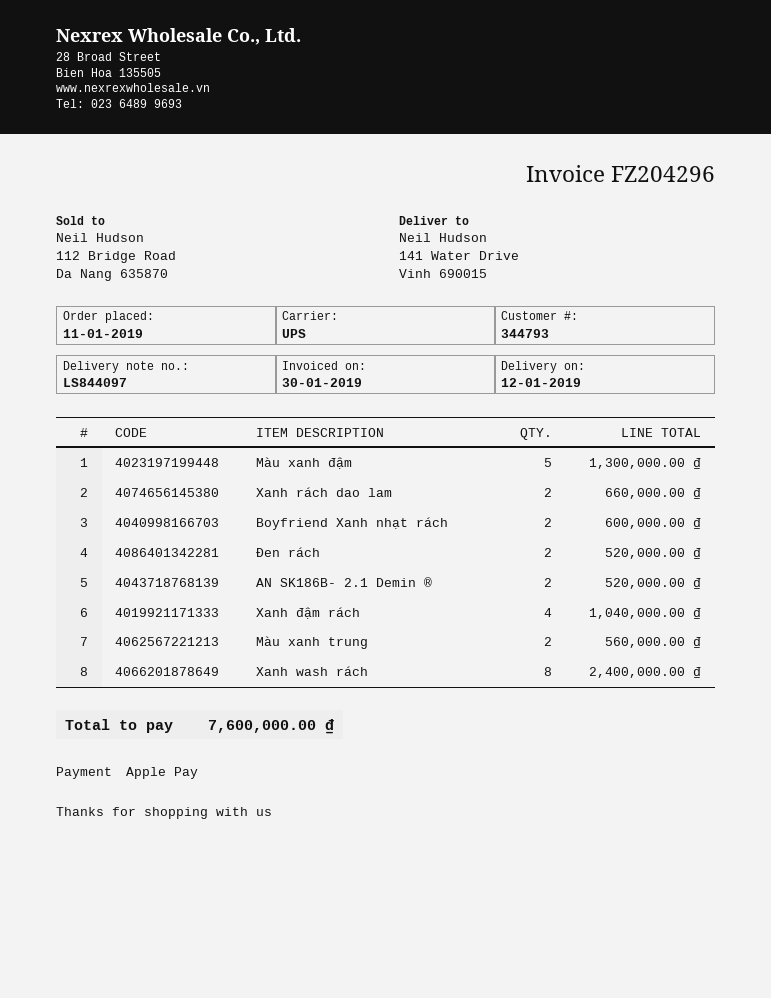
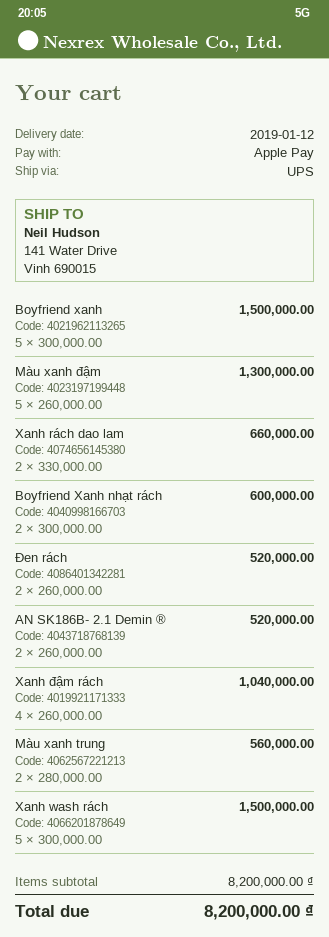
Xanh wash rách: 8 for 2400000.00 -> 5 for 1500000.00
Boyfriend xanh: none -> 5 for 1500000.00
total: 7600000.00 -> 8200000.00

